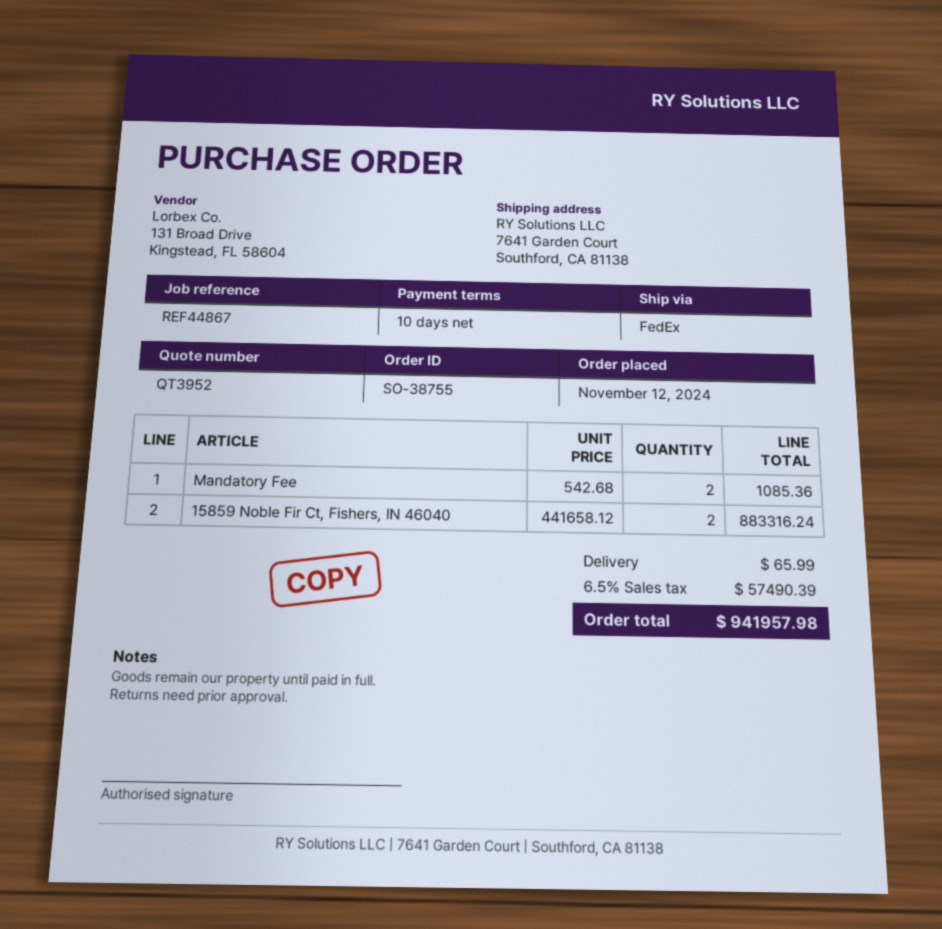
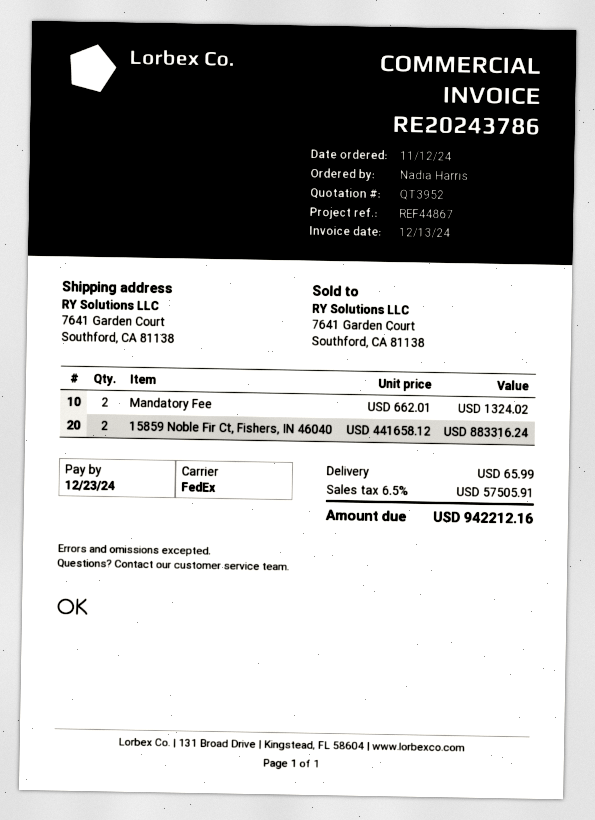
Mandatory Fee: 2 x 542.68 = 1085.36 -> 2 x 662.01 = 1324.02
tax: 6.5% = 57490.39 -> 6.5% = 57505.91
total: 941957.98 -> 942212.16

